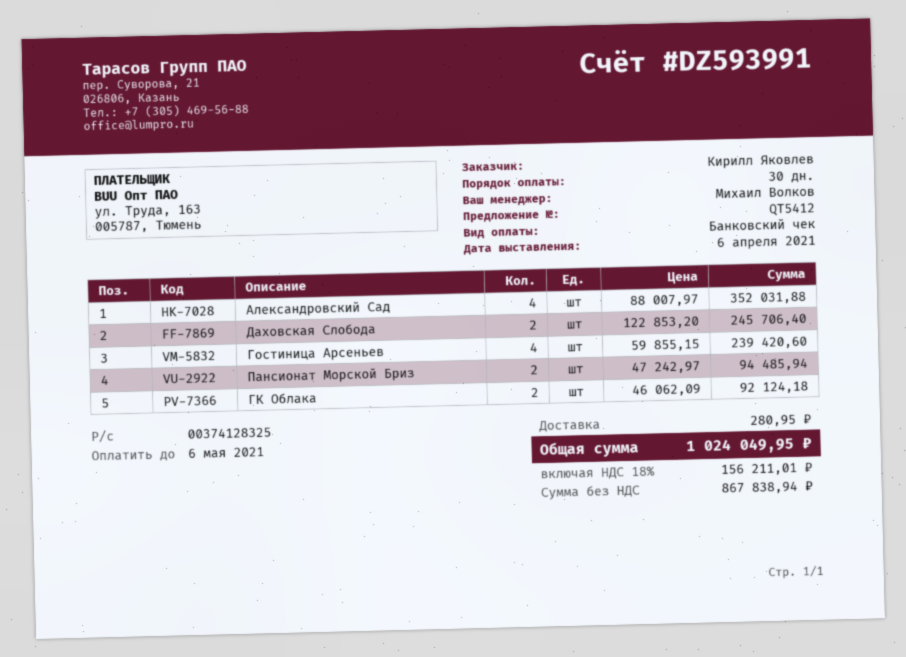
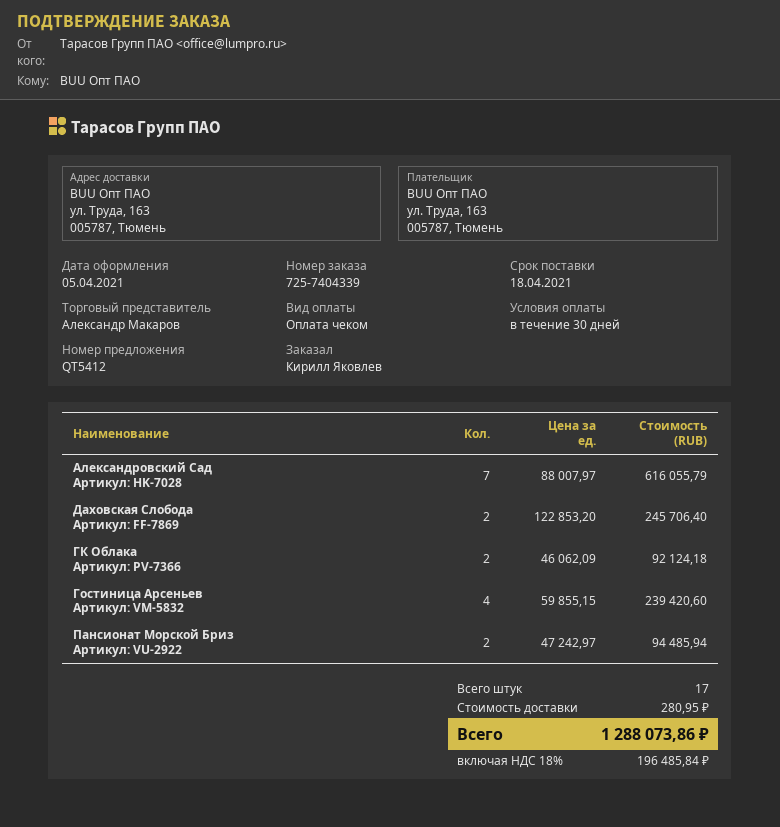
sales rep: Михаил Волков -> Александр Макаров
Александровский Сад: 4 x 88007.97 = 352031.88 -> 7 x 88007.97 = 616055.79
tax: 18% = 156211.01 -> 18% = 196485.84
total: 1024049.95 -> 1288073.86

